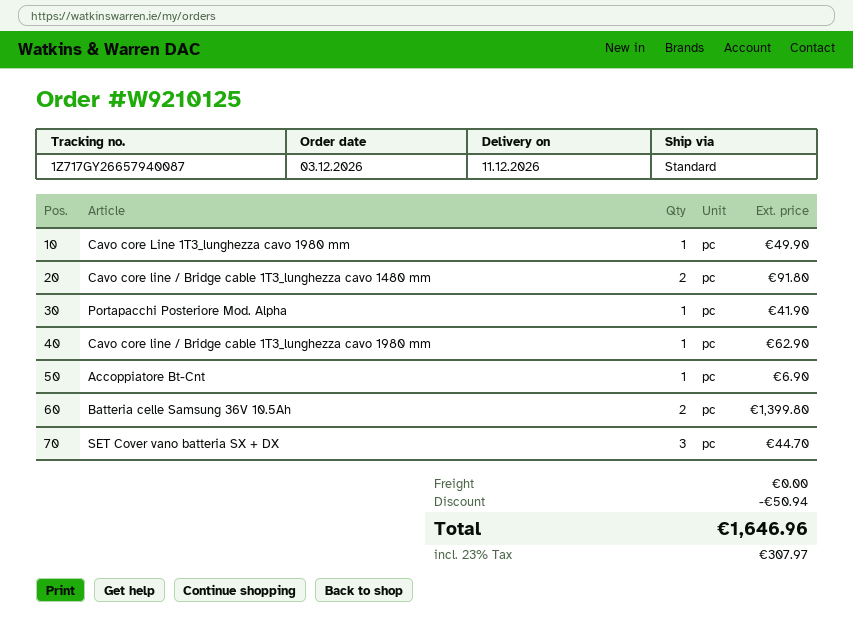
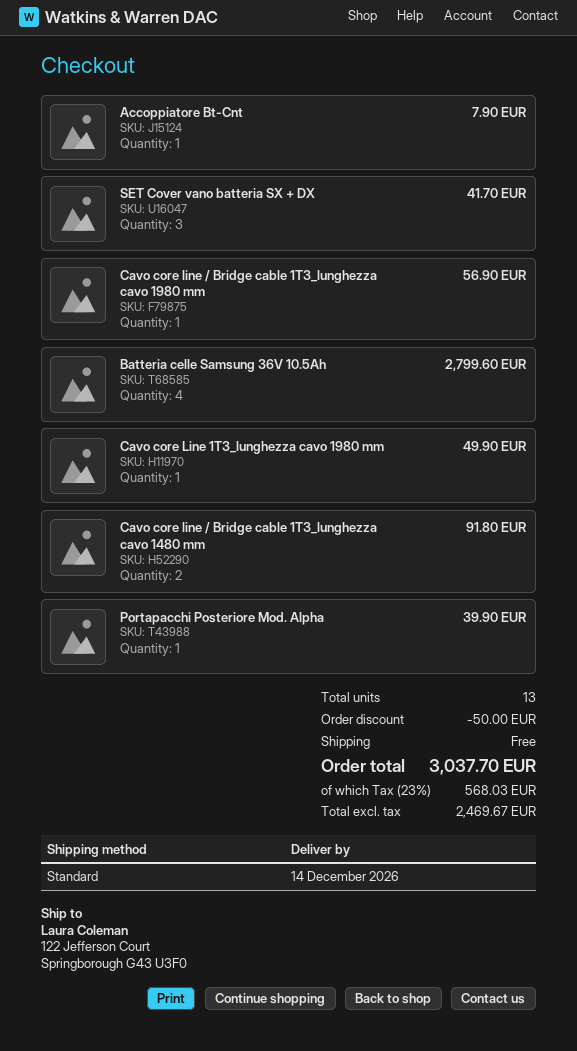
delivery date: 2026-12-11 -> 2026-12-14
Portapacchi Posteriore Mod. Alpha: 1 for 41.90 -> 1 for 39.90
Cavo core line / Bridge cable 1T3_lunghezza cavo 1980 mm: 1 for 62.90 -> 1 for 56.90
Accoppiatore Bt-Cnt: 1 for 6.90 -> 1 for 7.90
Batteria celle Samsung 36V 10.5Ah: 2 for 1399.80 -> 4 for 2799.60
SET Cover vano batteria SX + DX: 3 for 44.70 -> 3 for 41.70
discount: 50.94 -> 50.00
tax: 23% = 307.97 -> 23% = 568.03
total: 1646.96 -> 3037.70

